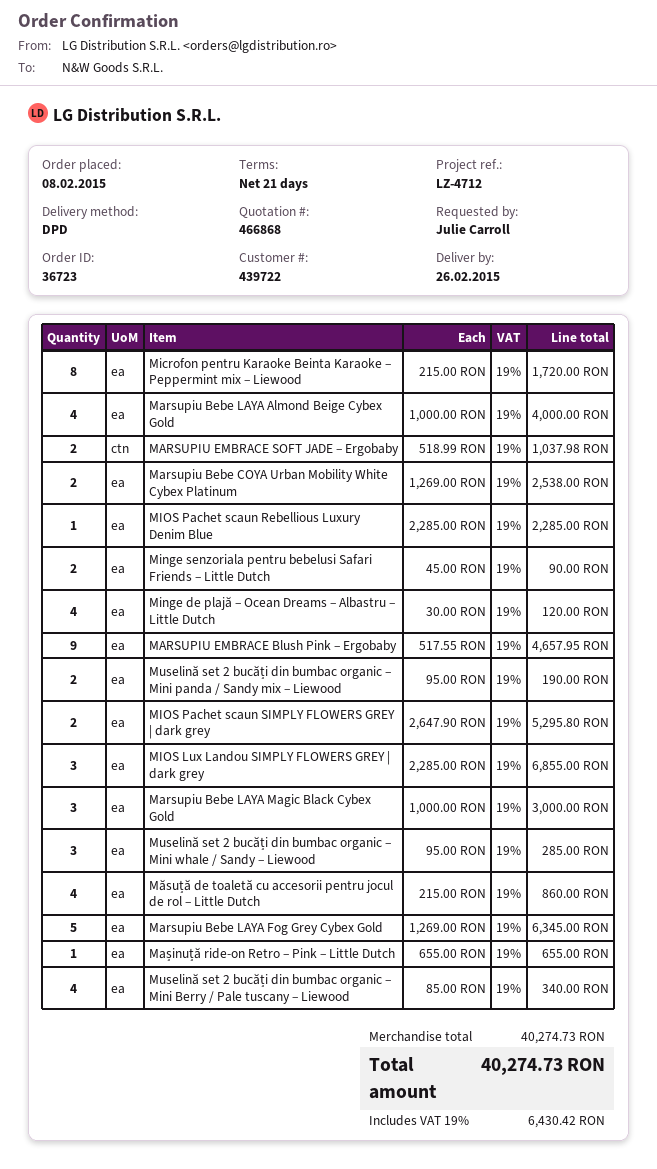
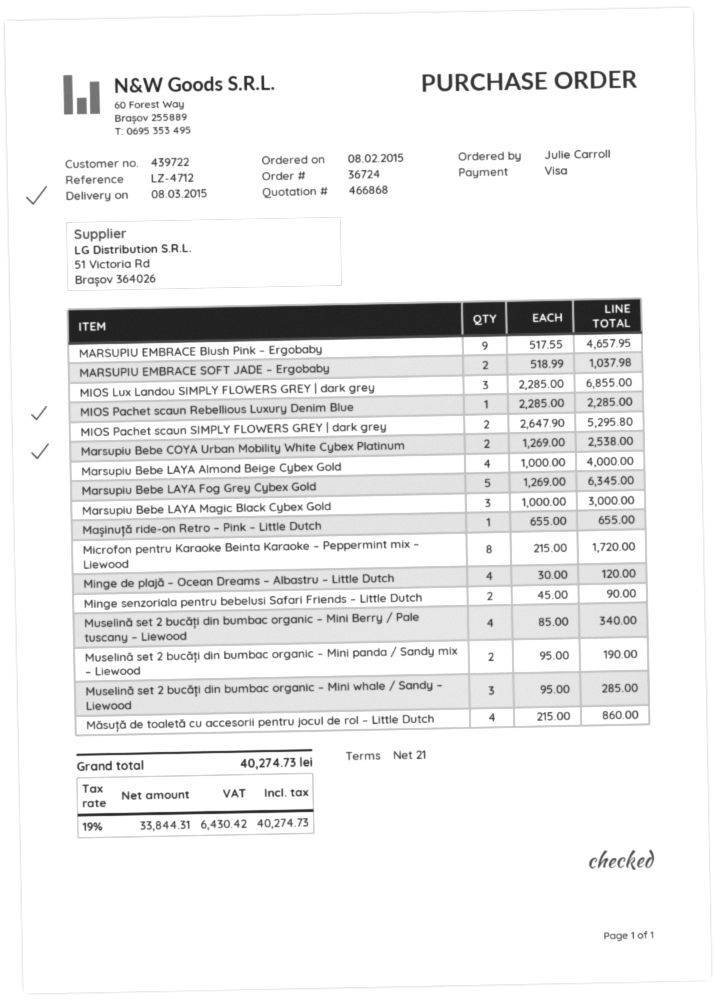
order number: 36723 -> 36724
delivery date: 2015-02-26 -> 2015-03-08

